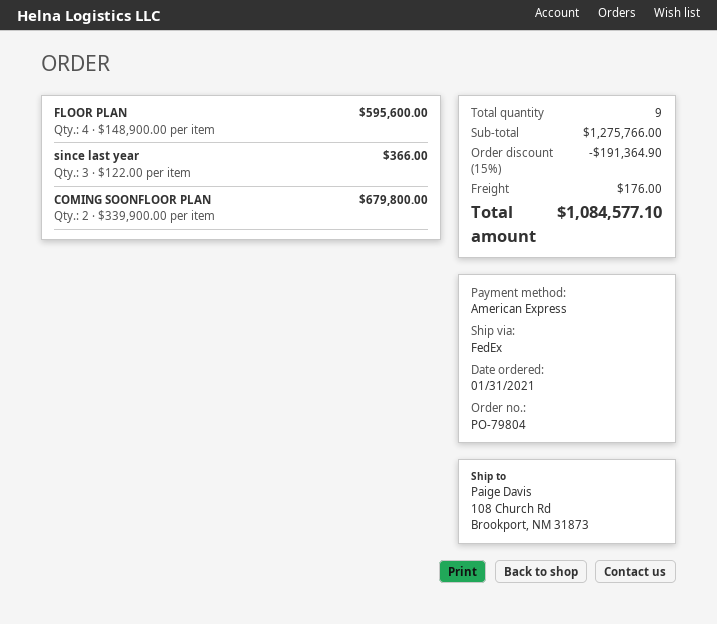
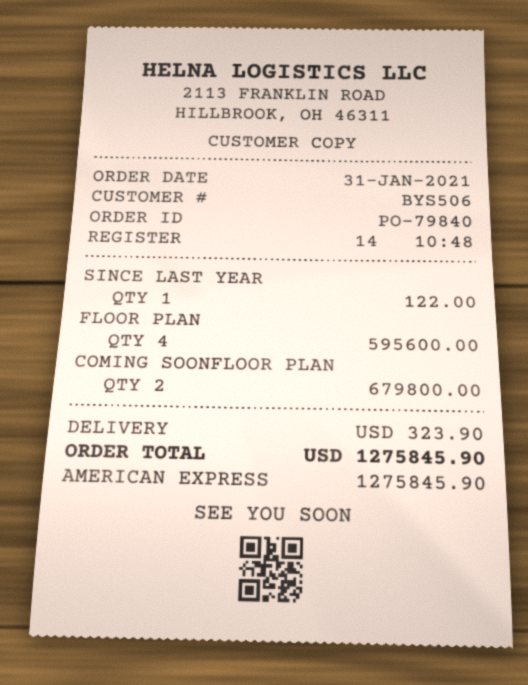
order number: PO-79804 -> PO-79840
since last year: 3 for 366.00 -> 1 for 122.00
discount: 15% = 191364.90 -> none
shipping: 176.00 -> 323.90
total: 1084577.10 -> 1275845.90

